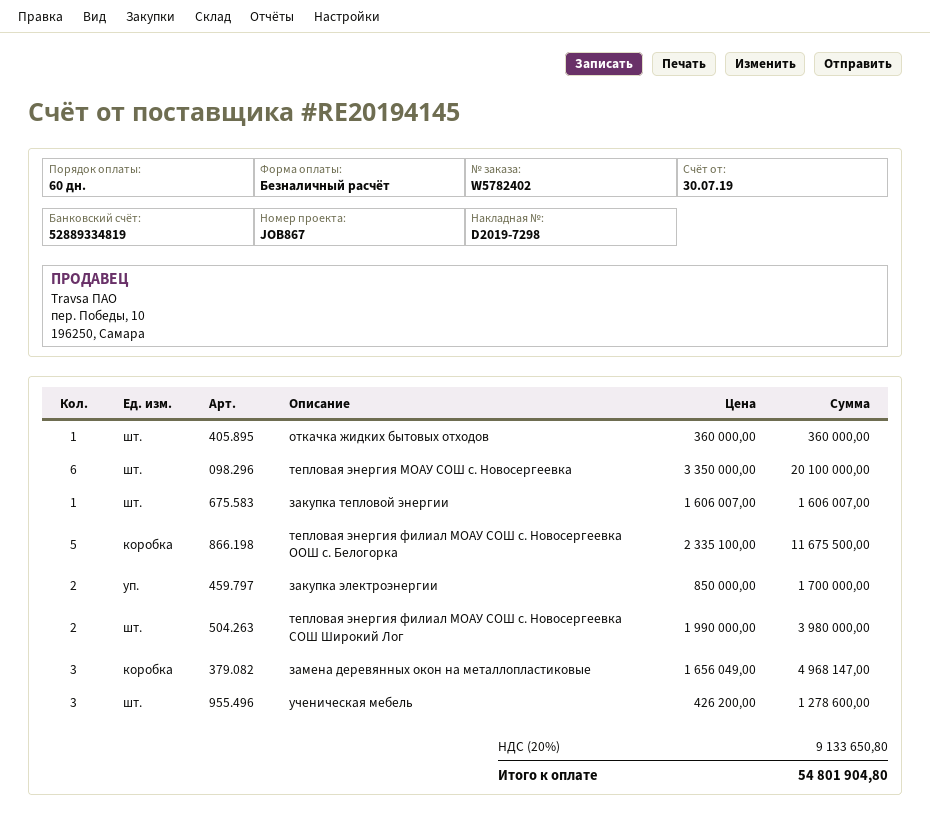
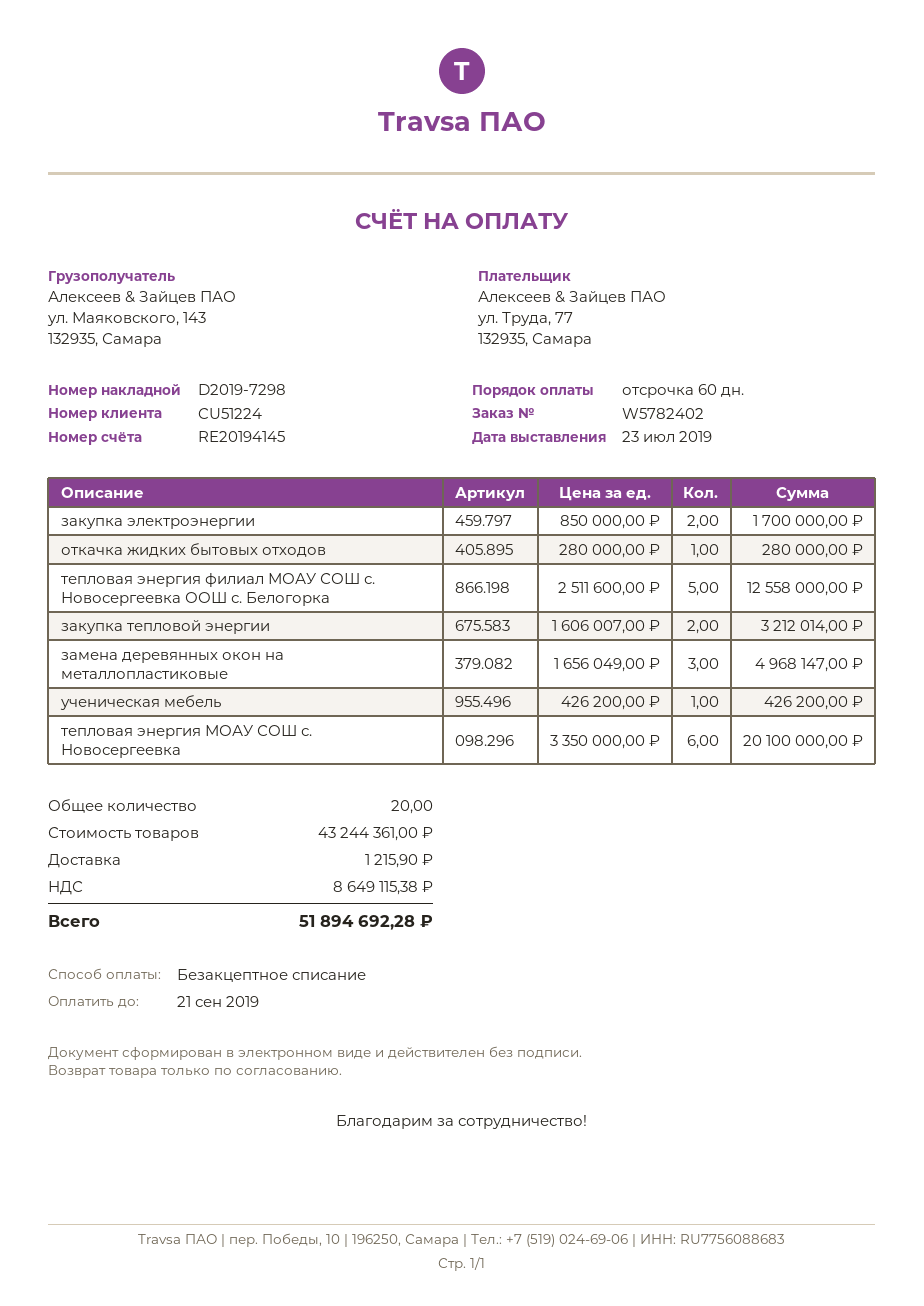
invoice date: 2019-07-30 -> 2019-07-23
payment method: bank transfer -> direct debit
откачка жидких бытовых отходов: 1 x 360000.00 = 360000.00 -> 1 x 280000.00 = 280000.00
закупка тепловой энергии: 1 x 1606007.00 = 1606007.00 -> 2 x 1606007.00 = 3212014.00
тепловая энергия филиал МОАУ СОШ с. Новосергеевка ООШ с. Белогорка: 5 x 2335100.00 = 11675500.00 -> 5 x 2511600.00 = 12558000.00
тепловая энергия филиал МОАУ СОШ с. Новосергеевка СОШ Широкий Лог: 2 x 1990000.00 = 3980000.00 -> none
ученическая мебель: 3 x 426200.00 = 1278600.00 -> 1 x 426200.00 = 426200.00
shipping: none -> 1215.90
tax: 9133650.80 -> 8649115.38
total: 54801904.80 -> 51894692.28

